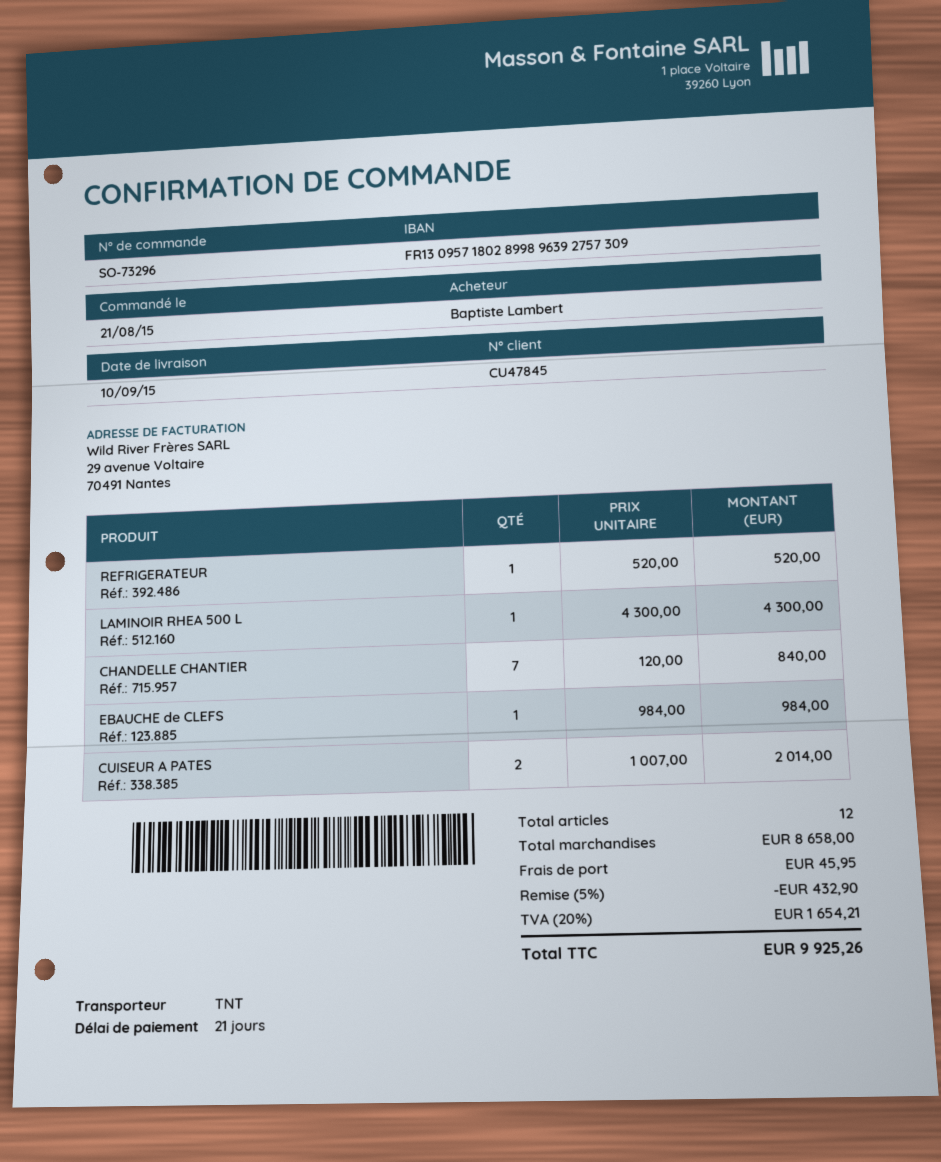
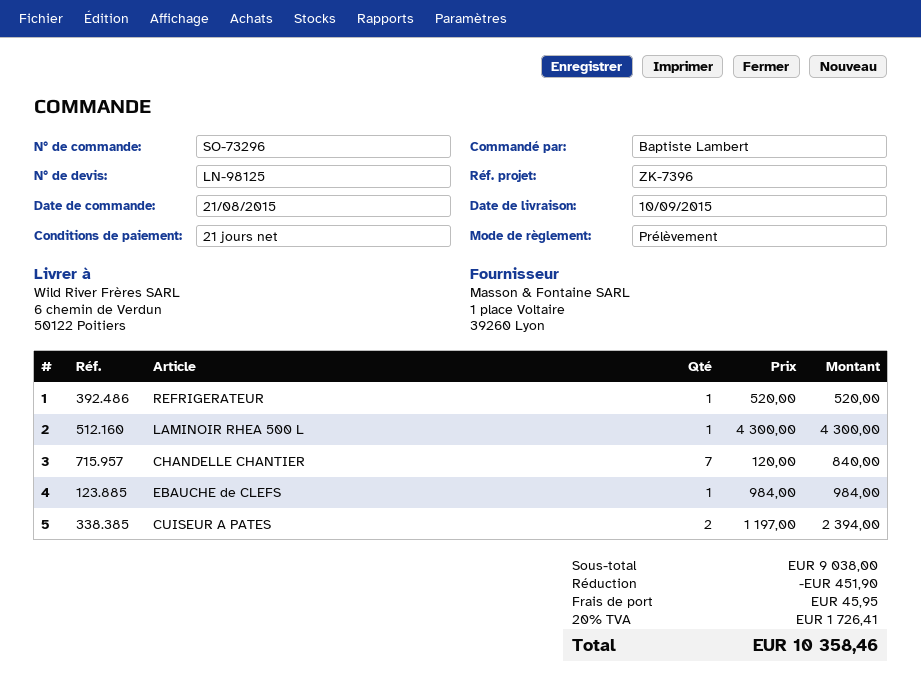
CUISEUR A PATES: 2 x 1007.00 = 2014.00 -> 2 x 1197.00 = 2394.00
subtotal: 8658.00 -> 9038.00
discount: 432.90 -> 451.90
tax: 20% = 1654.21 -> 20% = 1726.41
total: 9925.26 -> 10358.46

